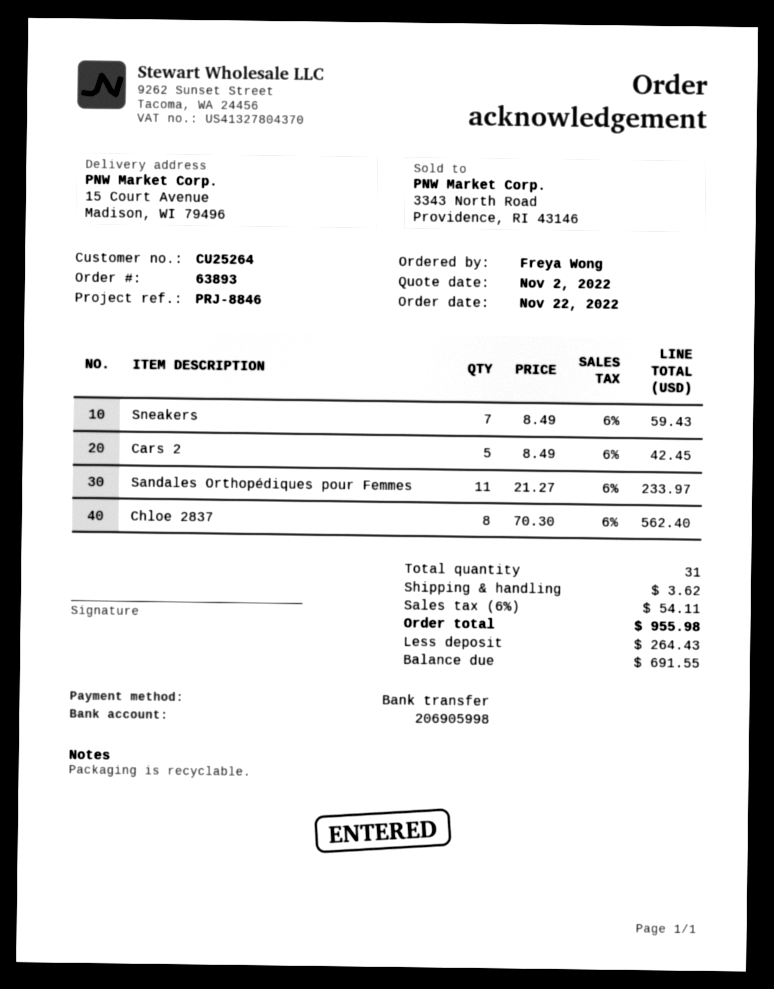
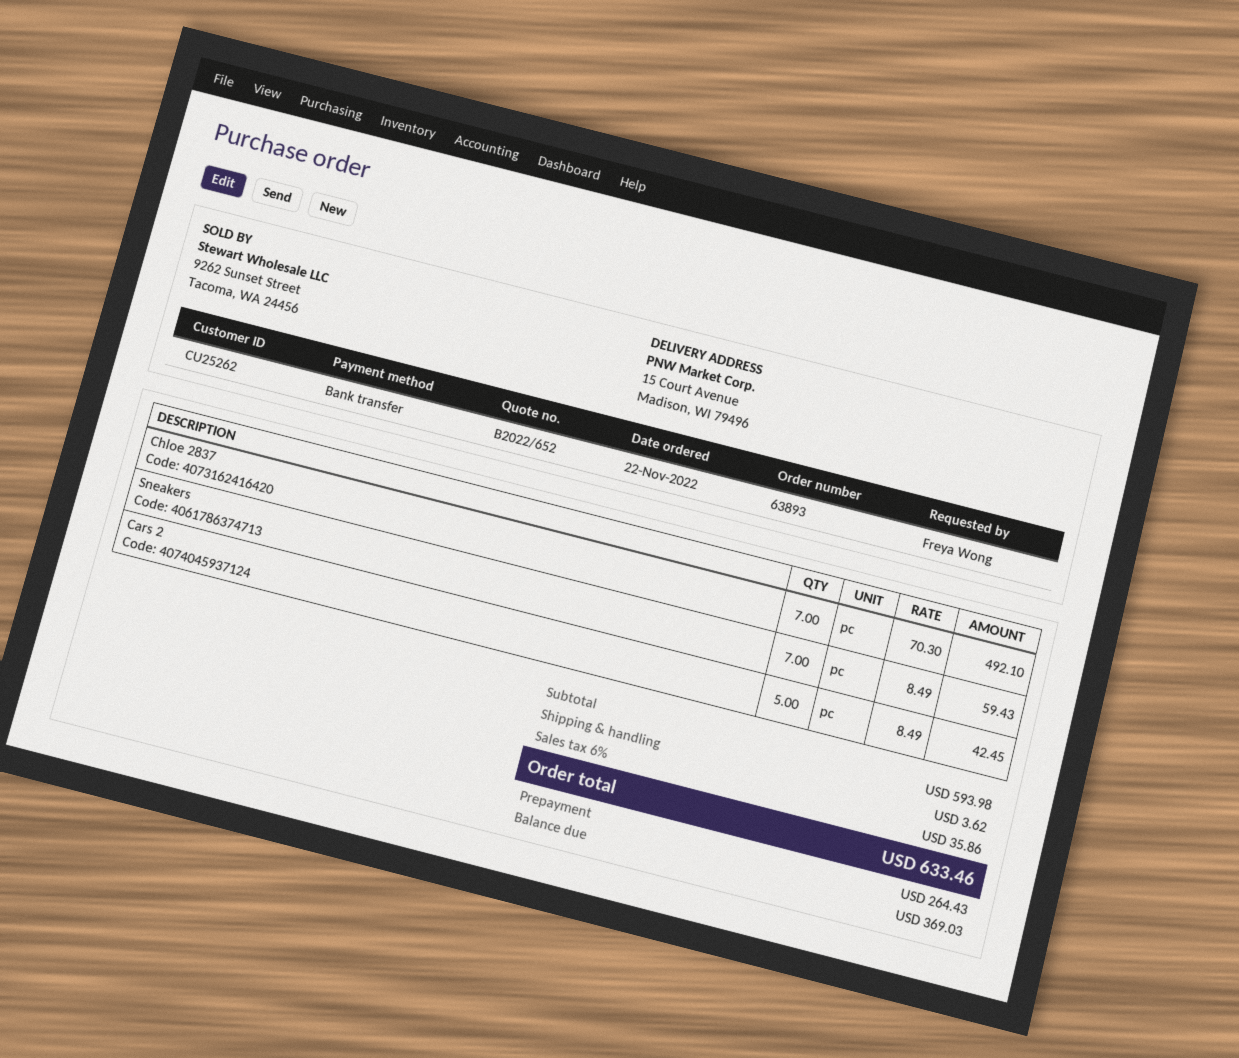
customer number: CU25264 -> CU25262
Sandales Orthopédiques pour Femmes: 11 x 21.27 = 233.97 -> none
Chloe 2837: 8 x 70.30 = 562.40 -> 7 x 70.30 = 492.10
tax: 6% = 54.11 -> 6% = 35.86
total: 955.98 -> 633.46
balance: 691.55 -> 369.03

